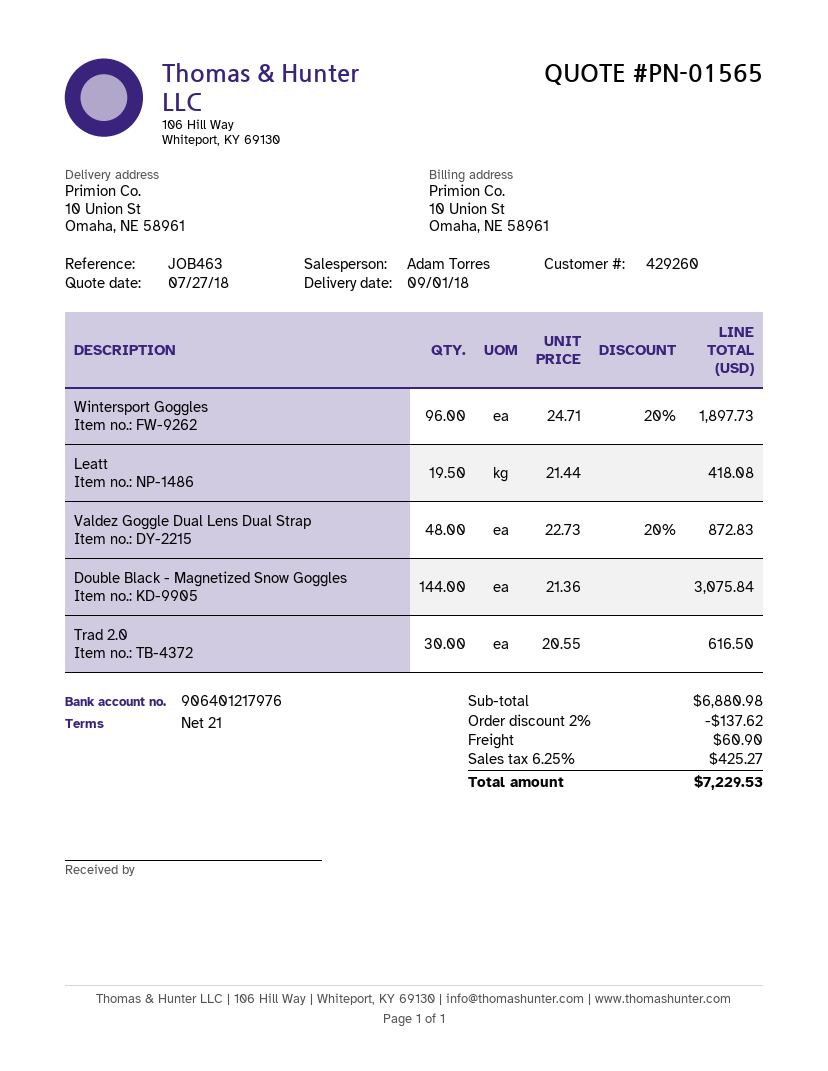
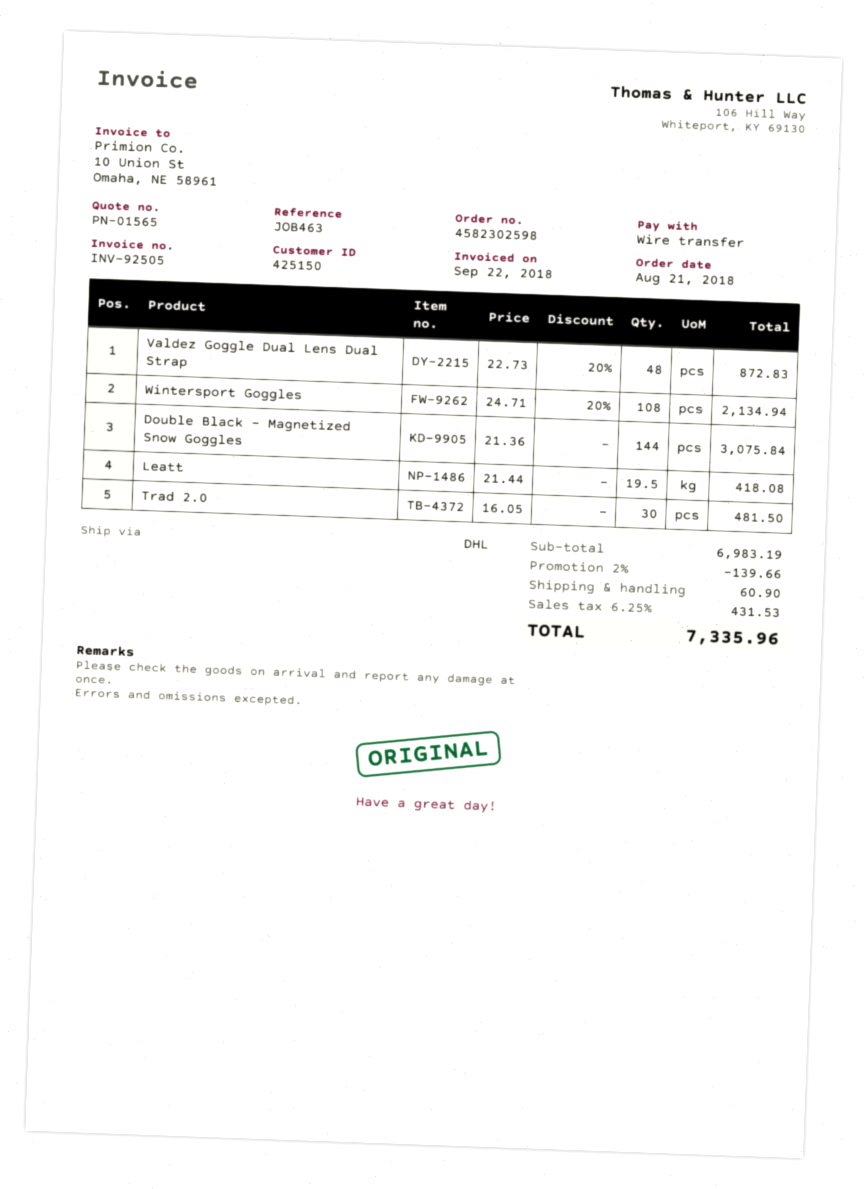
customer number: 429260 -> 425150
Wintersport Goggles: 96 x 24.71 - 20% = 1897.73 -> 108 x 24.71 - 20% = 2134.94
Trad 2.0: 30 x 20.55 = 616.50 -> 30 x 16.05 = 481.50
subtotal: 6880.98 -> 6983.19
discount: 2% = 137.62 -> 2% = 139.66
tax: 6.25% = 425.27 -> 6.25% = 431.53
total: 7229.53 -> 7335.96

